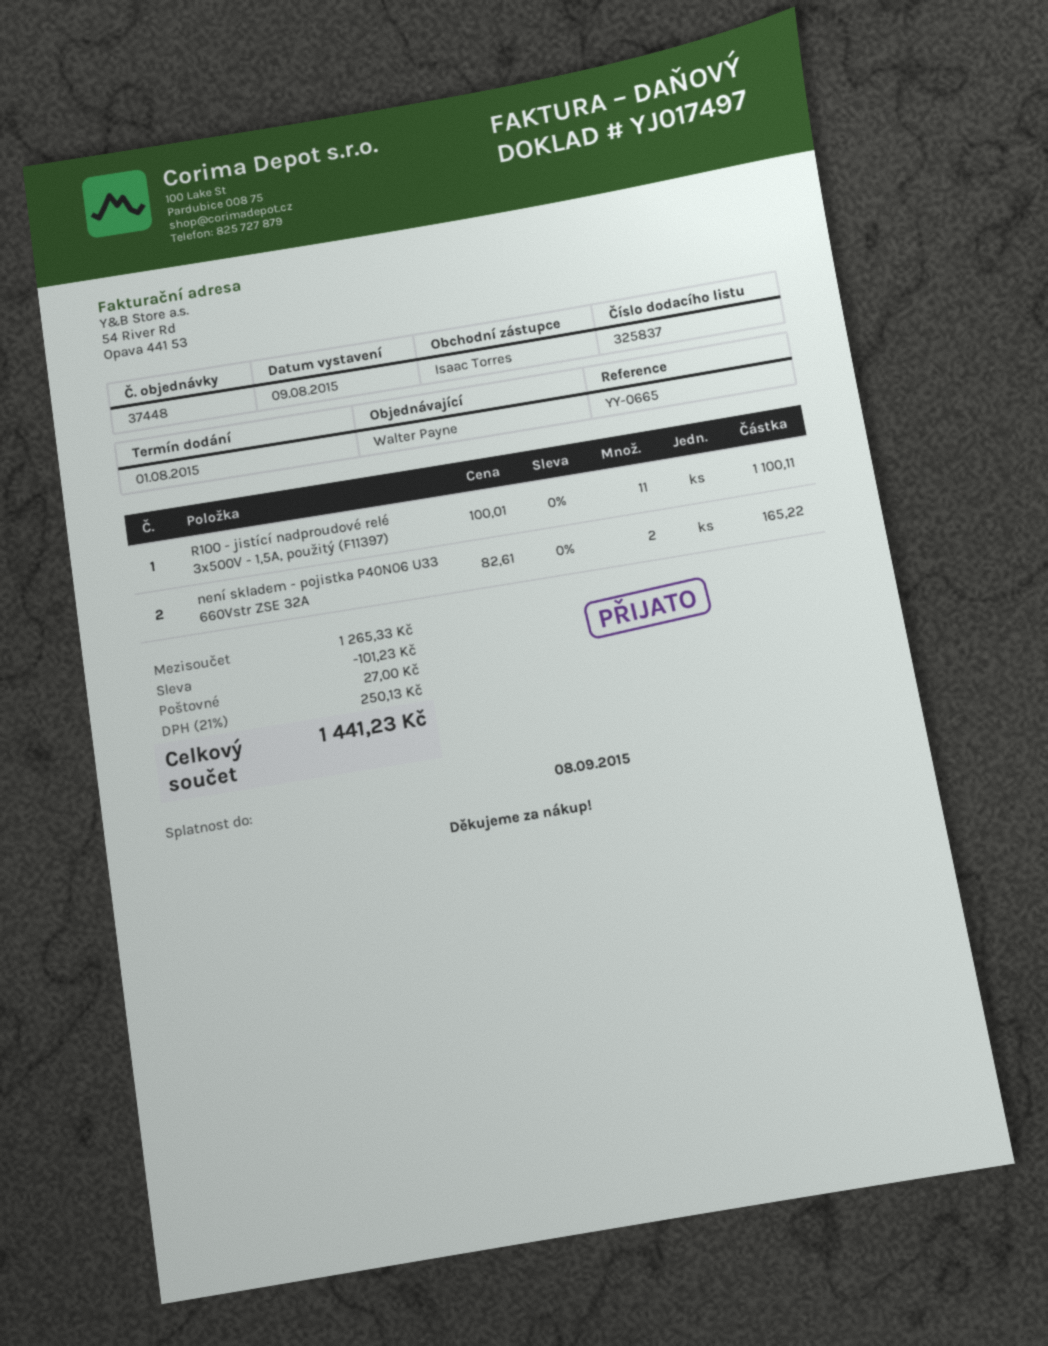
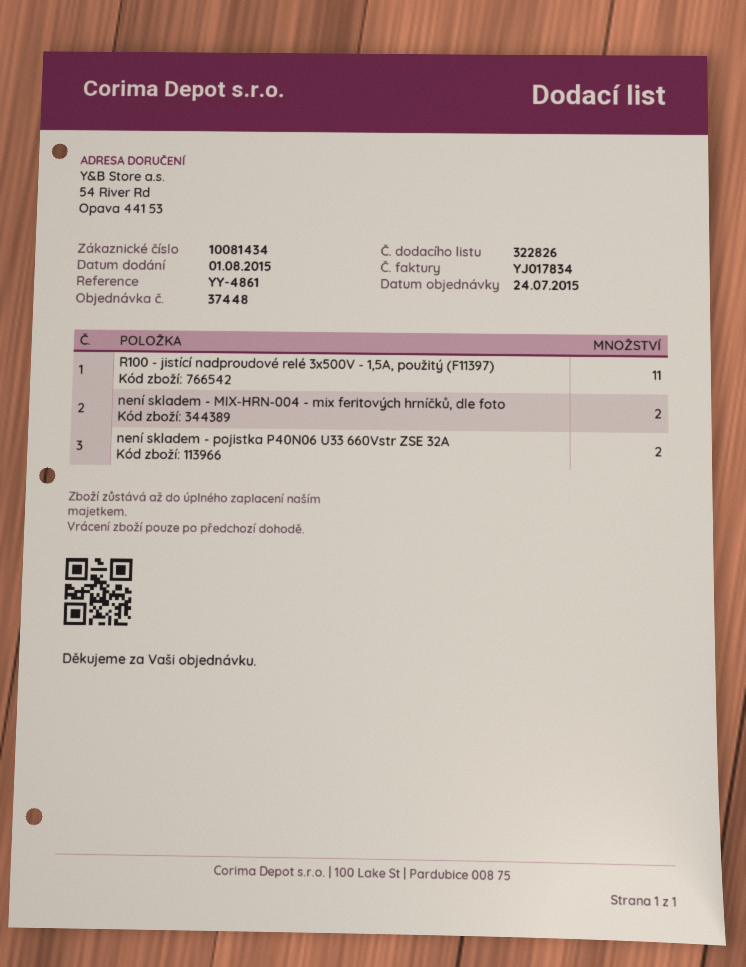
delivery note number: 325837 -> 322826
invoice number: YJ017497 -> YJ017834
reference: YY-0665 -> YY-4861
není skladem - MIX-HRN-004 - mix feritových hrníčků, dle foto: none -> 2

